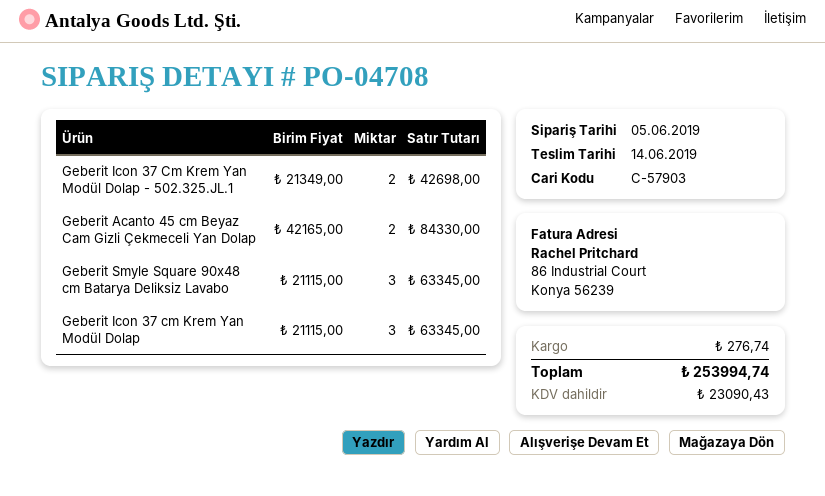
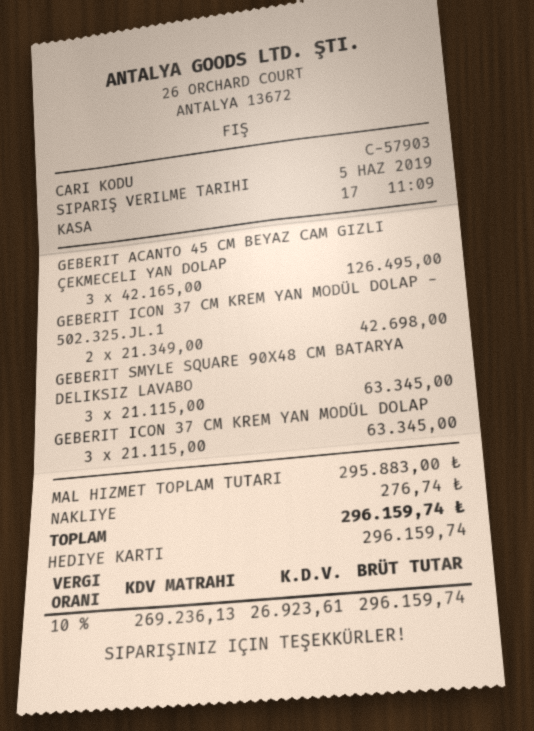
Geberit Acanto 45 cm Beyaz Cam Gizli Çekmeceli Yan Dolap: 2 x 42165.00 = 84330.00 -> 3 x 42165.00 = 126495.00
tax: 23090.43 -> 26923.61
total: 253994.74 -> 296159.74

